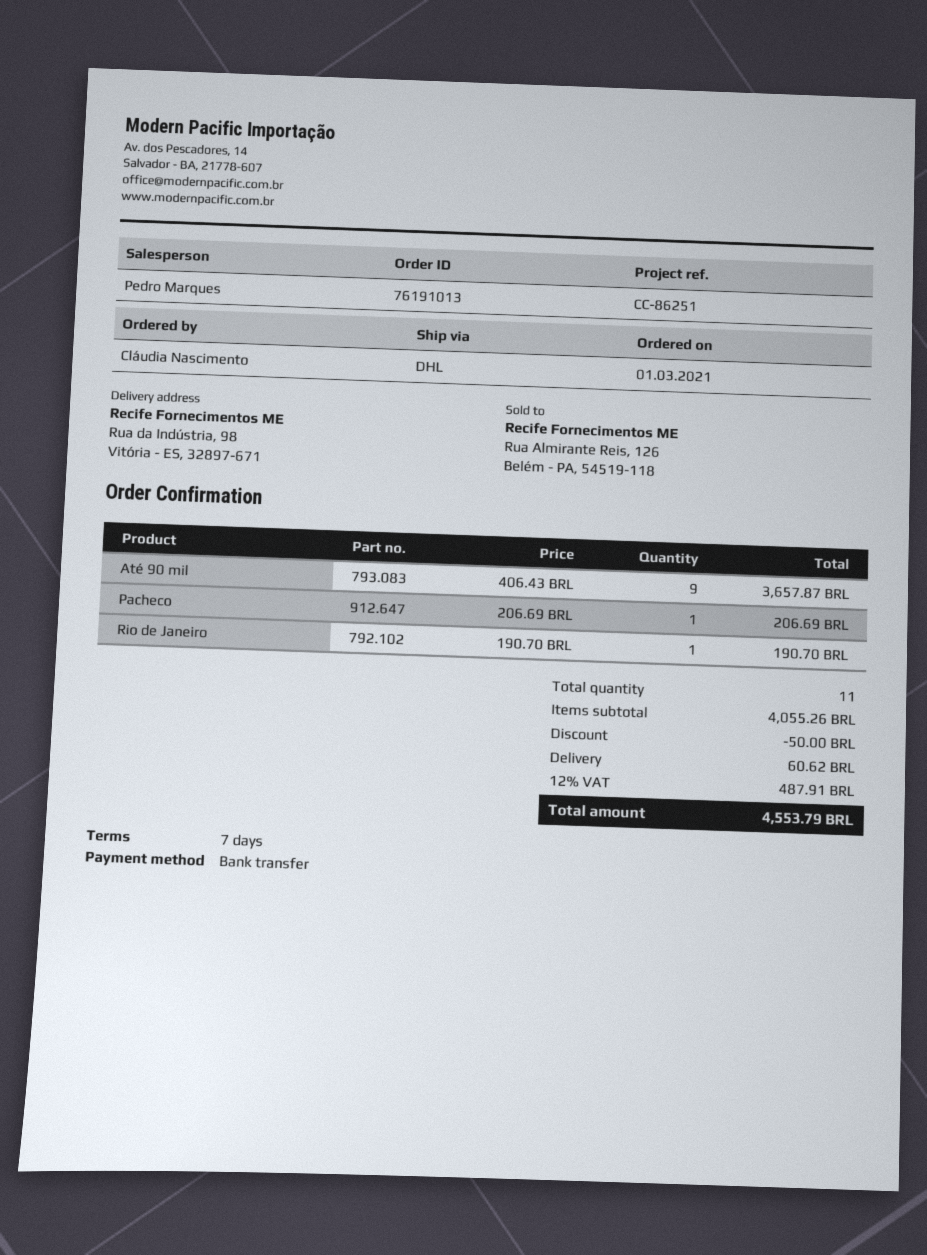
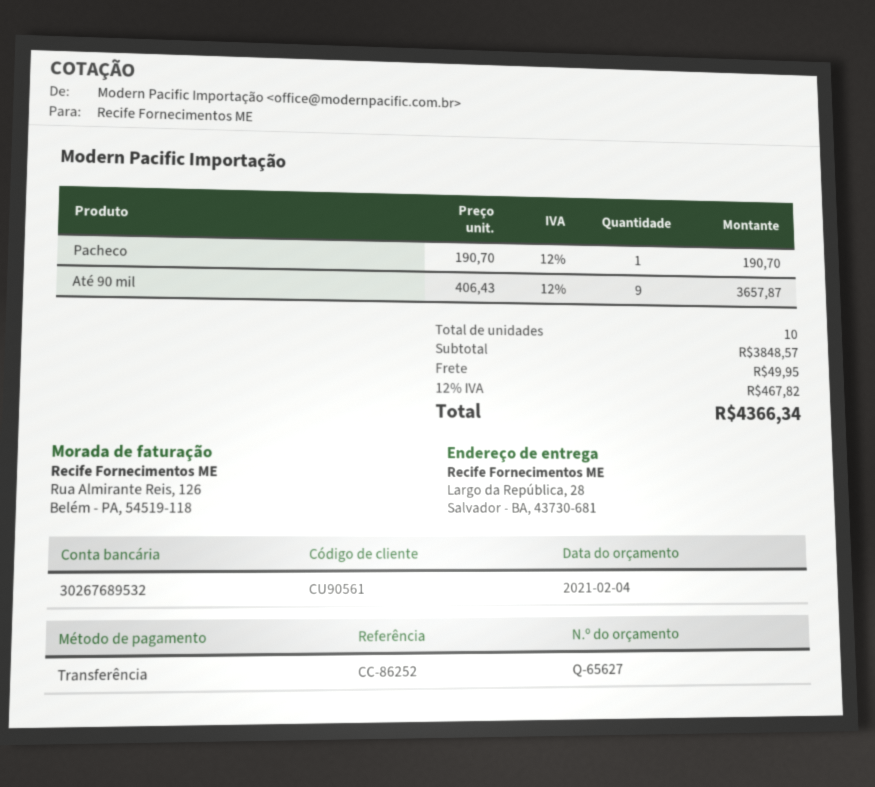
reference: CC-86251 -> CC-86252
ship to: Rua da Indústria, 98, Vitória - ES, 32897-671 -> Largo da República, 28, Salvador - BA, 43730-681
Pacheco: 1 x 206.69 = 206.69 -> 1 x 190.70 = 190.70
Rio de Janeiro: 1 x 190.70 = 190.70 -> none
total quantity: 11 -> 10
subtotal: 4055.26 -> 3848.57
discount: 50.00 -> none
shipping: 60.62 -> 49.95
tax: 12% = 487.91 -> 12% = 467.82
total: 4553.79 -> 4366.34

